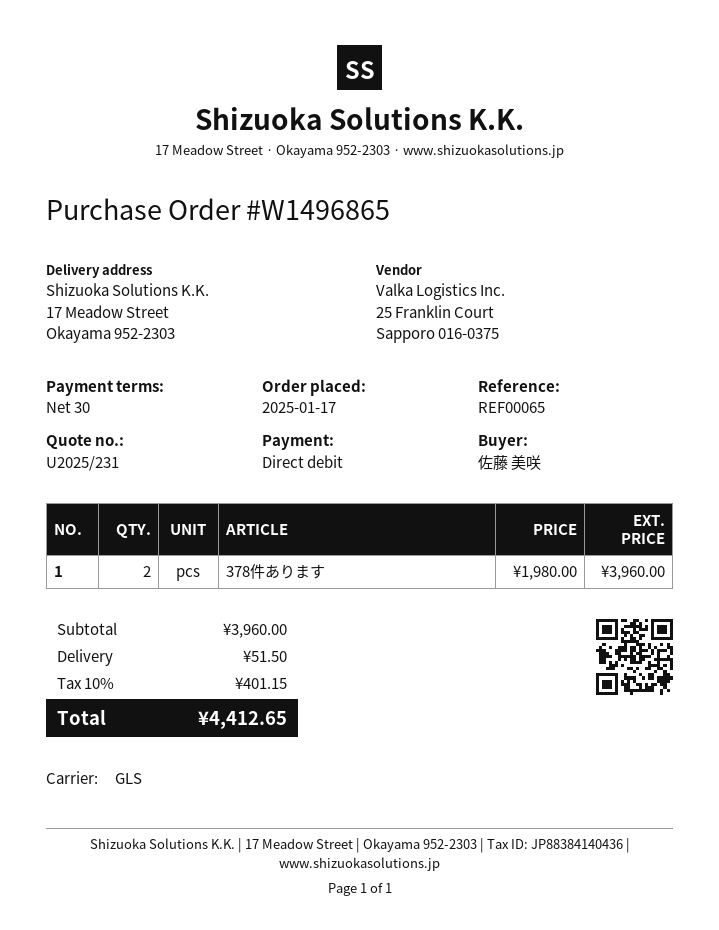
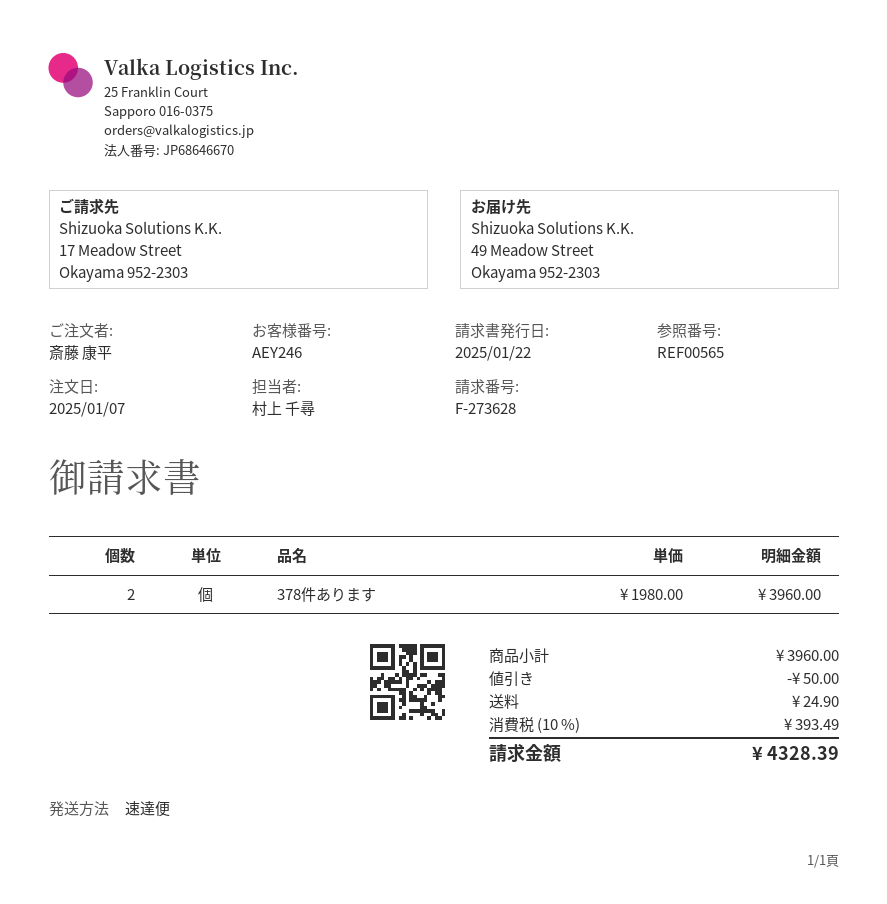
order date: 2025-01-17 -> 2025-01-07
reference: REF00065 -> REF00565
ordered by: 佐藤 美咲 -> 斎藤 康平
shipping method: GLS -> express
ship to: 17 Meadow Street, Okayama 952-2303 -> 49 Meadow Street, Okayama 952-2303
discount: none -> 50.00
shipping: 51.50 -> 24.90
tax: 10% = 401.15 -> 10% = 393.49
total: 4412.65 -> 4328.39

